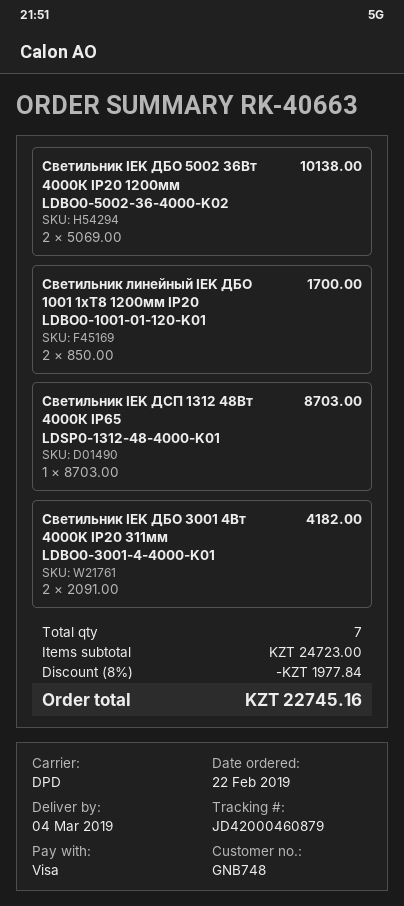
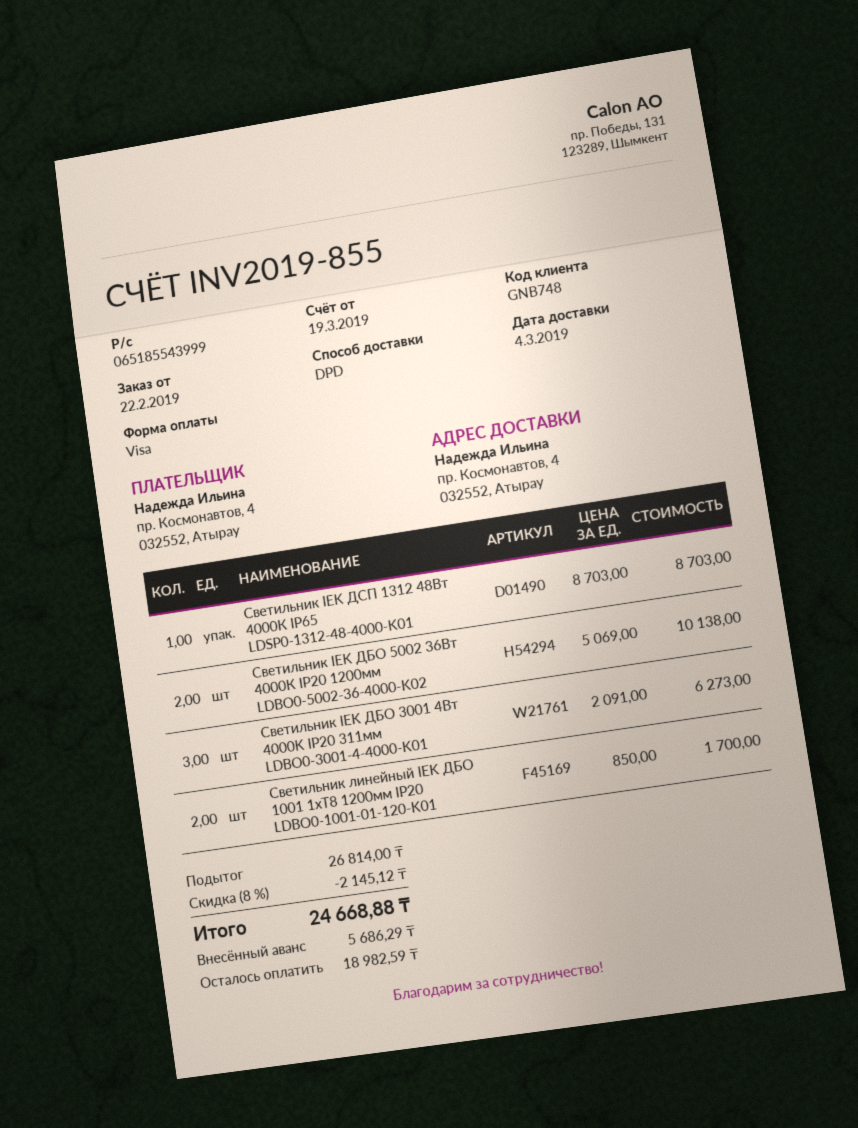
Светильник IEK ДБО 3001 4Вт 4000K IP20 311мм LDBO0-3001-4-4000-K01: 2 x 2091.00 = 4182.00 -> 3 x 2091.00 = 6273.00
subtotal: 24723.00 -> 26814.00
discount: 8% = 1977.84 -> 8% = 2145.12
total: 22745.16 -> 24668.88

